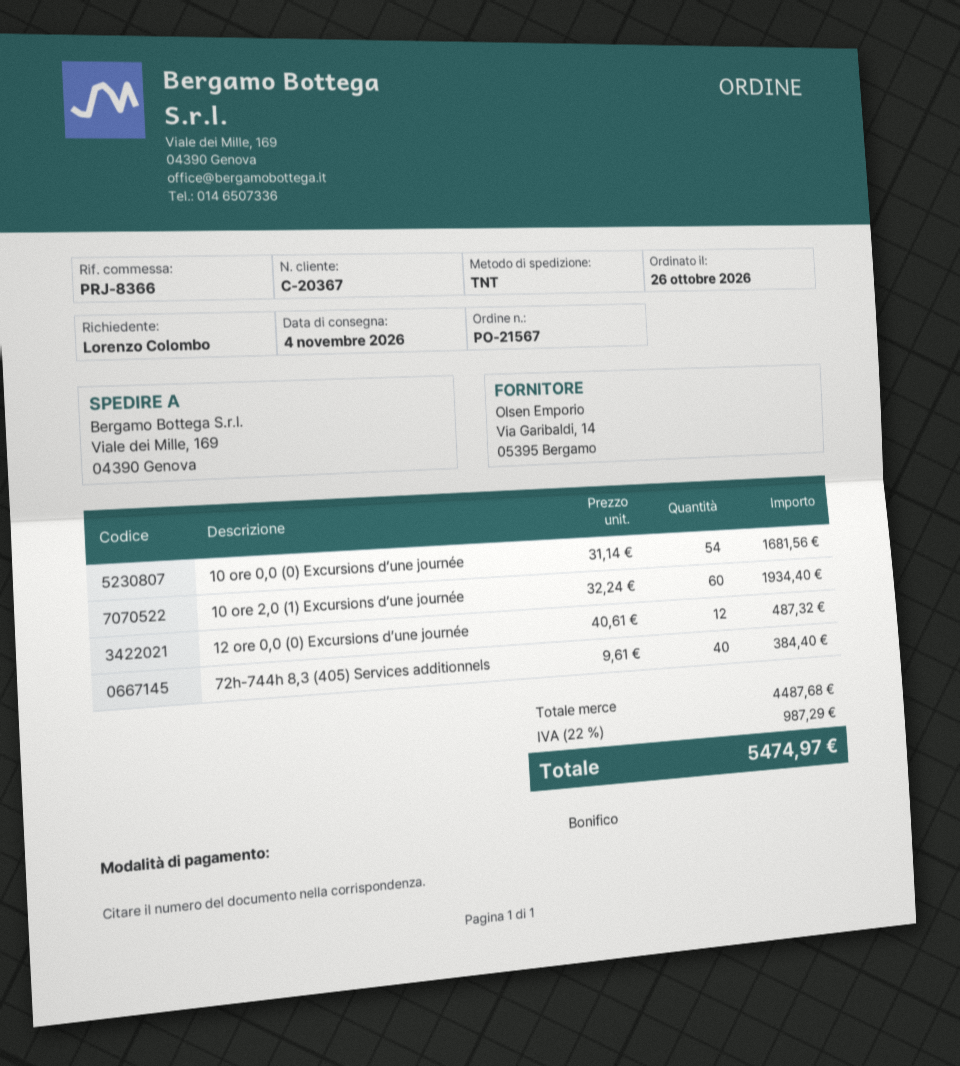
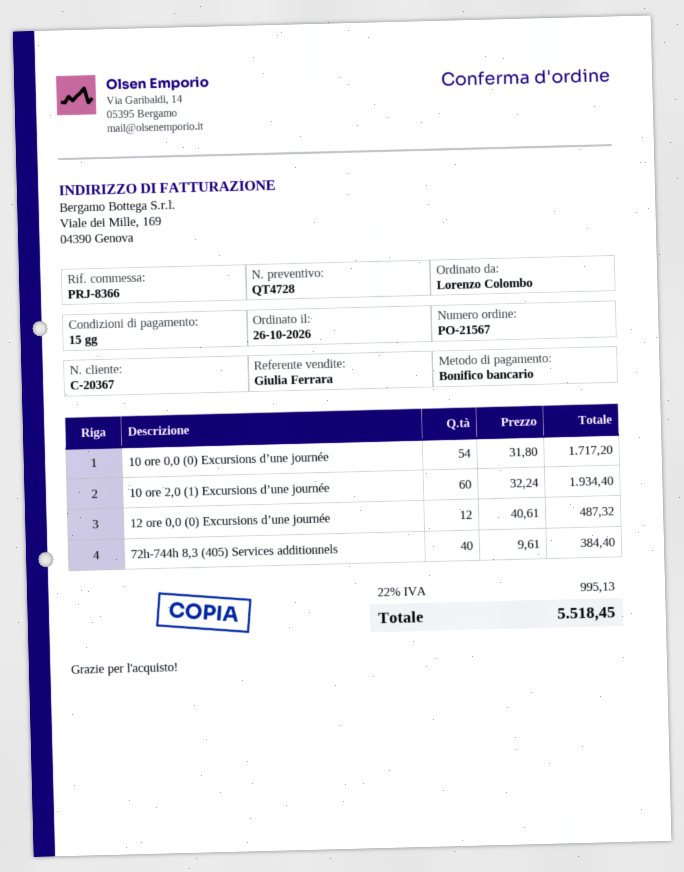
10 ore 0,0 (0) Excursions d’une journée: 54 x 31.14 = 1681.56 -> 54 x 31.80 = 1717.20
tax: 22% = 987.29 -> 22% = 995.13
total: 5474.97 -> 5518.45

